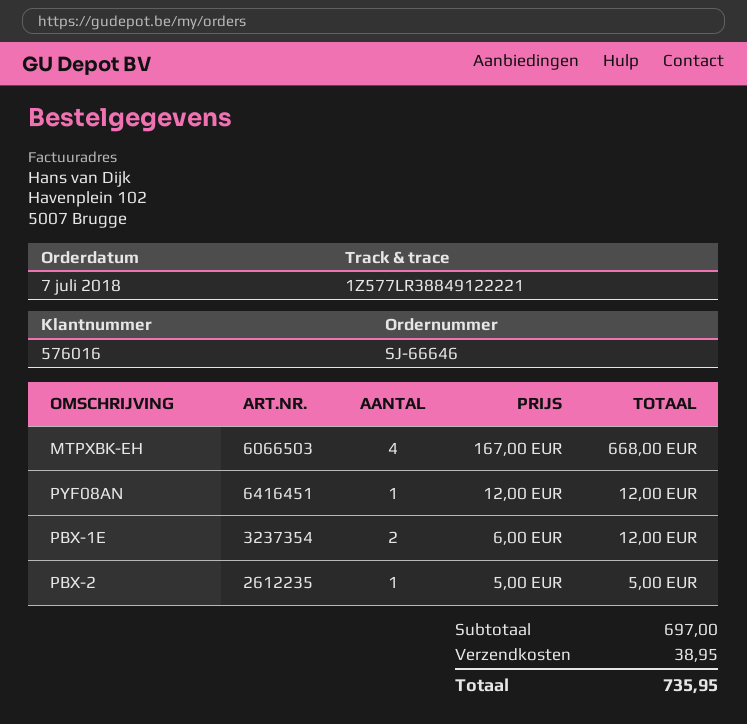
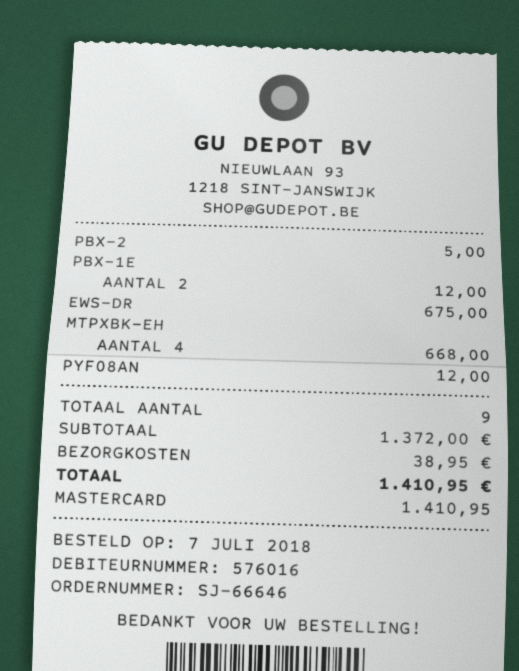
EWS-DR: none -> 1 for 675.00
subtotal: 697.00 -> 1372.00
total: 735.95 -> 1410.95

